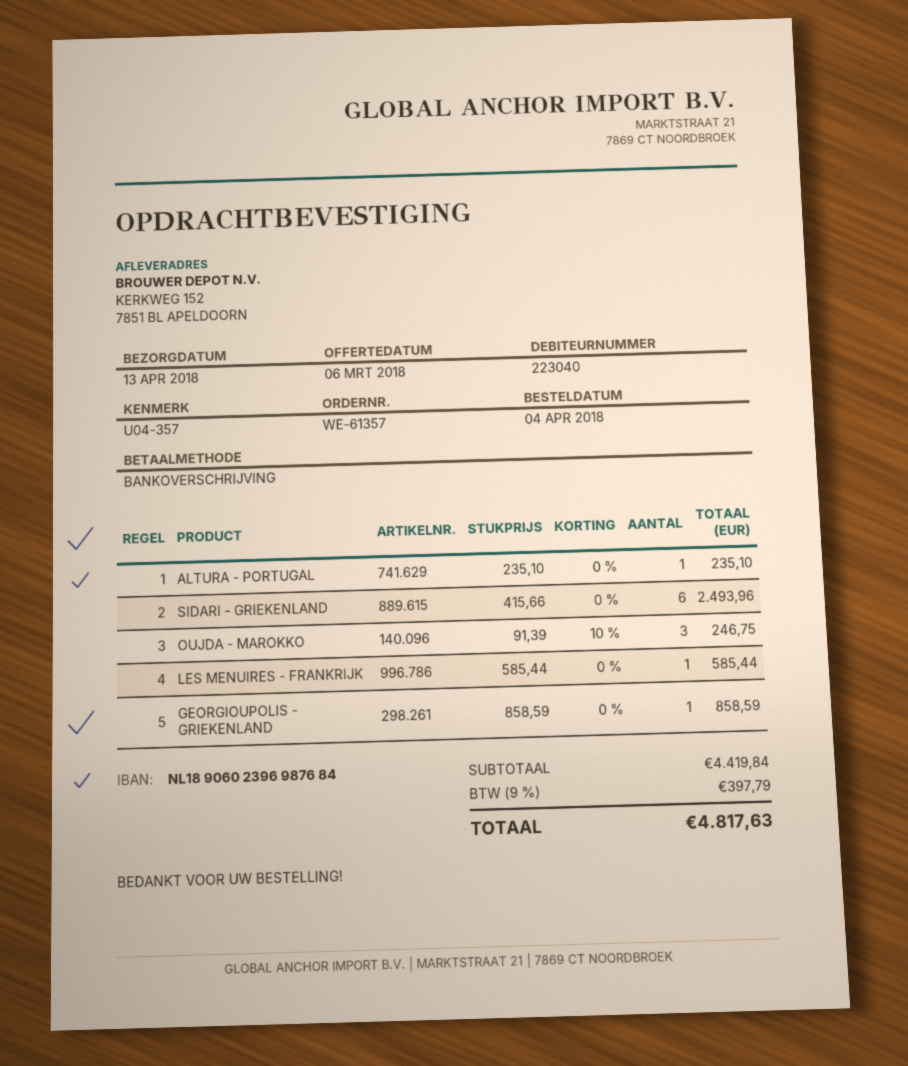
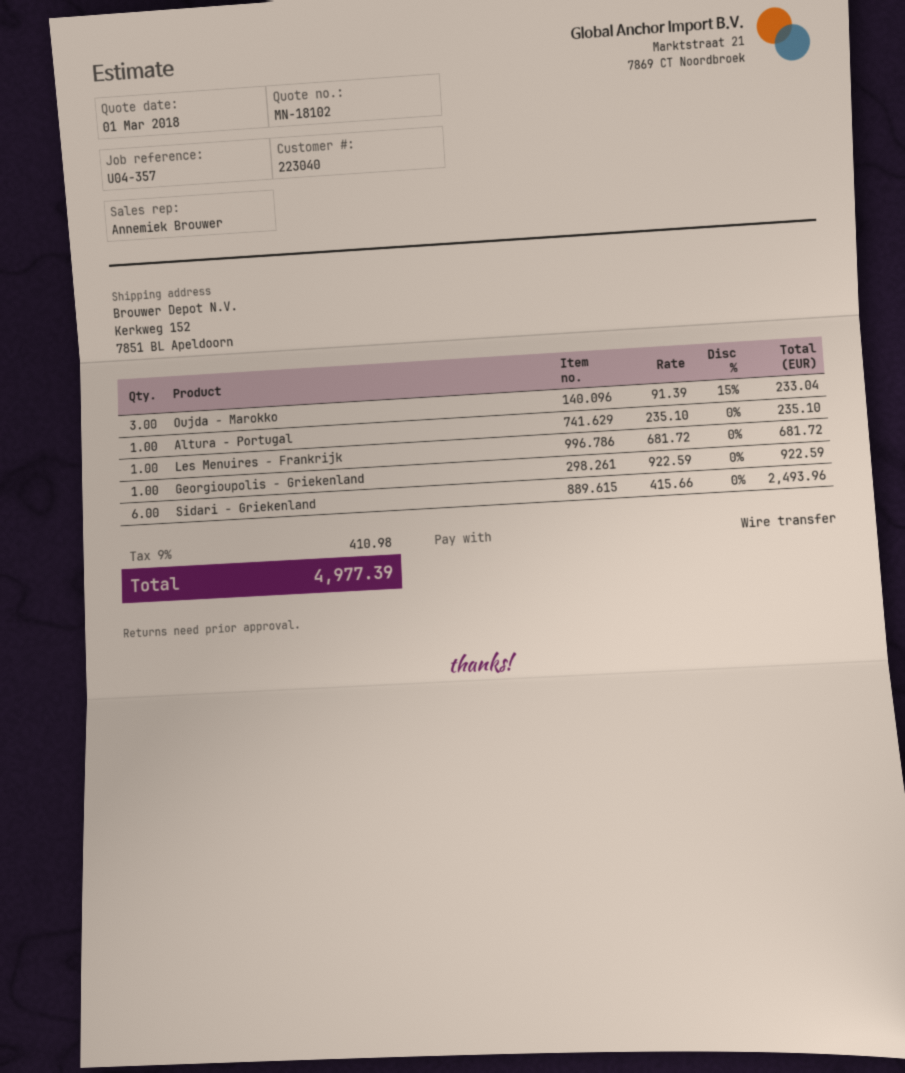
quote date: 2018-03-06 -> 2018-03-01
OUJDA - MAROKKO: 3 x 91.39 - 10% = 246.75 -> 3 x 91.39 - 15% = 233.04
LES MENUIRES - FRANKRIJK: 1 x 585.44 = 585.44 -> 1 x 681.72 = 681.72
GEORGIOUPOLIS - GRIEKENLAND: 1 x 858.59 = 858.59 -> 1 x 922.59 = 922.59
tax: 9% = 397.79 -> 9% = 410.98
total: 4817.63 -> 4977.39

